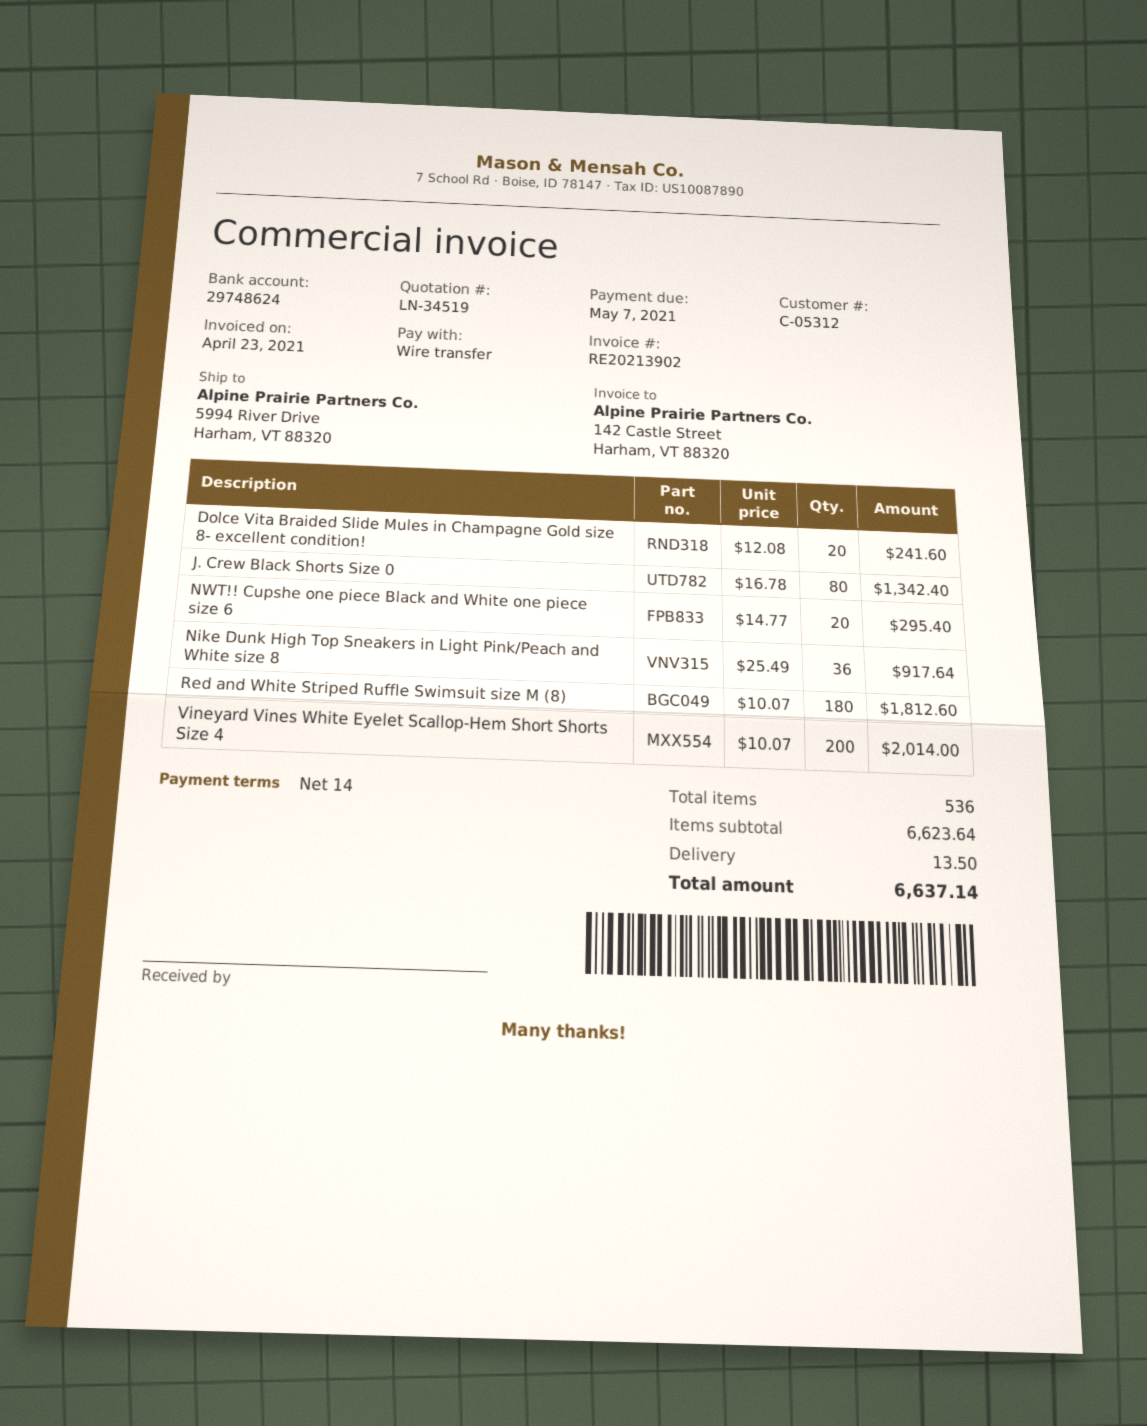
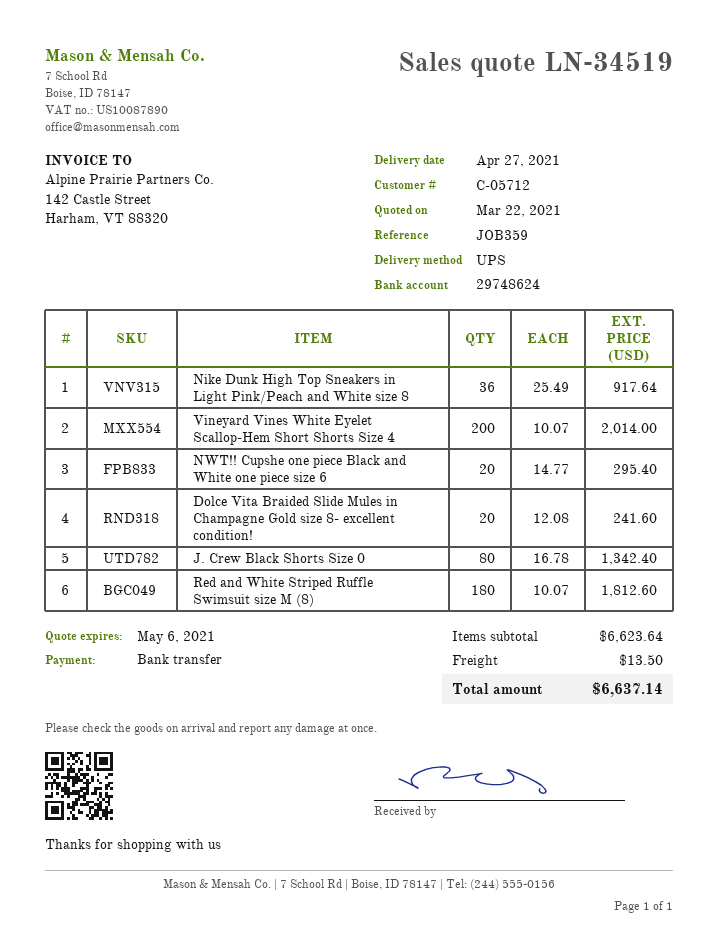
customer number: C-05312 -> C-05712

